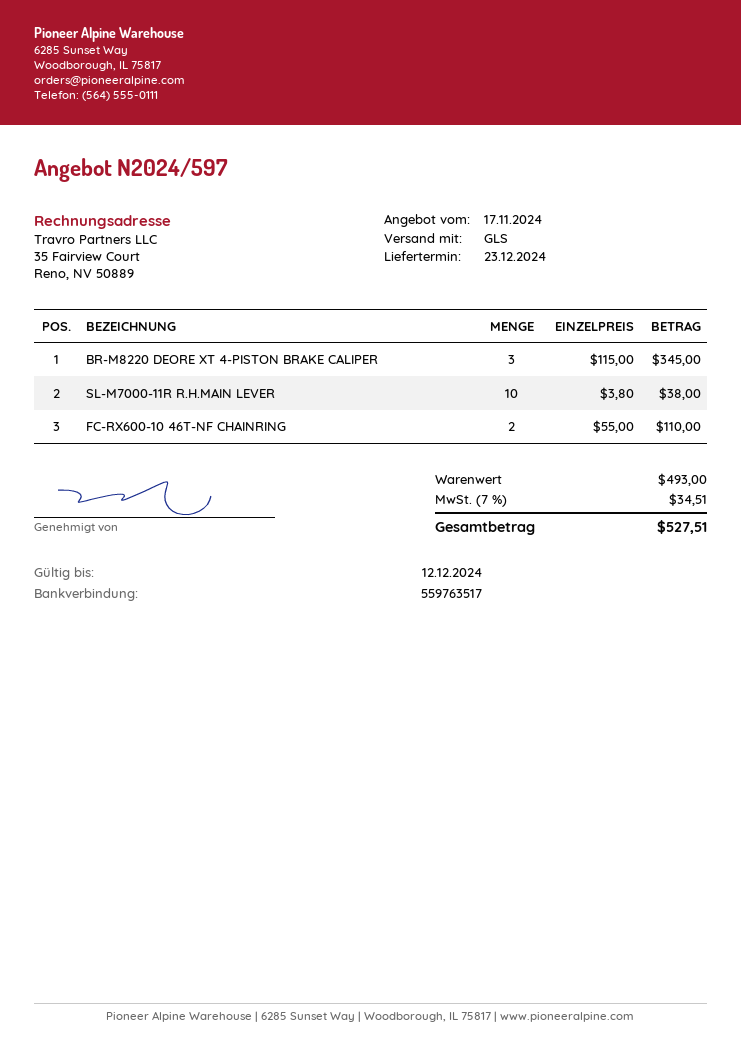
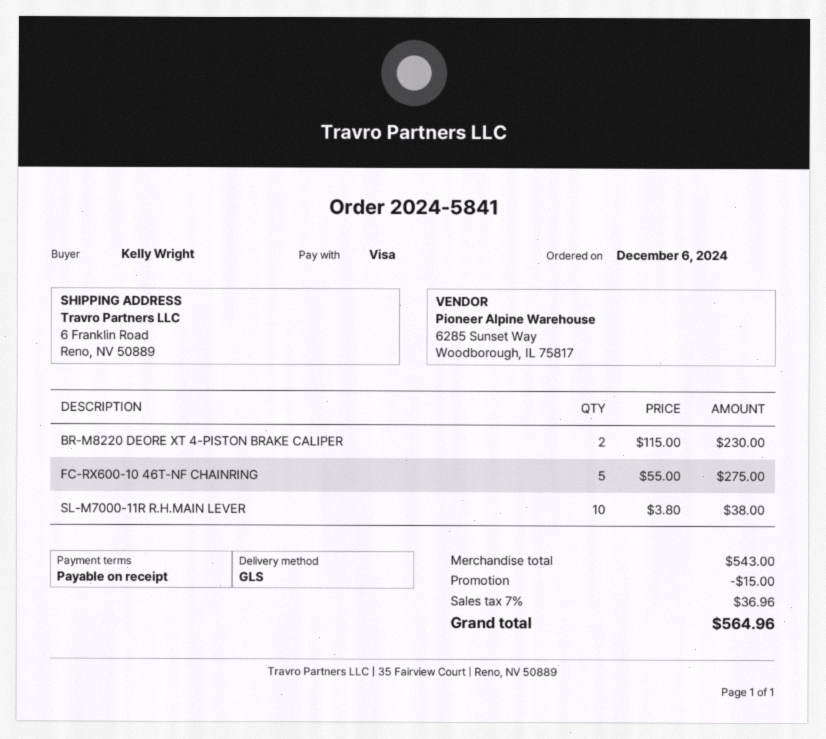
BR-M8220 DEORE XT 4-PISTON BRAKE CALIPER: 3 x 115.00 = 345.00 -> 2 x 115.00 = 230.00
FC-RX600-10 46T-NF CHAINRING: 2 x 55.00 = 110.00 -> 5 x 55.00 = 275.00
subtotal: 493.00 -> 543.00
discount: none -> 15.00
tax: 7% = 34.51 -> 7% = 36.96
total: 527.51 -> 564.96

